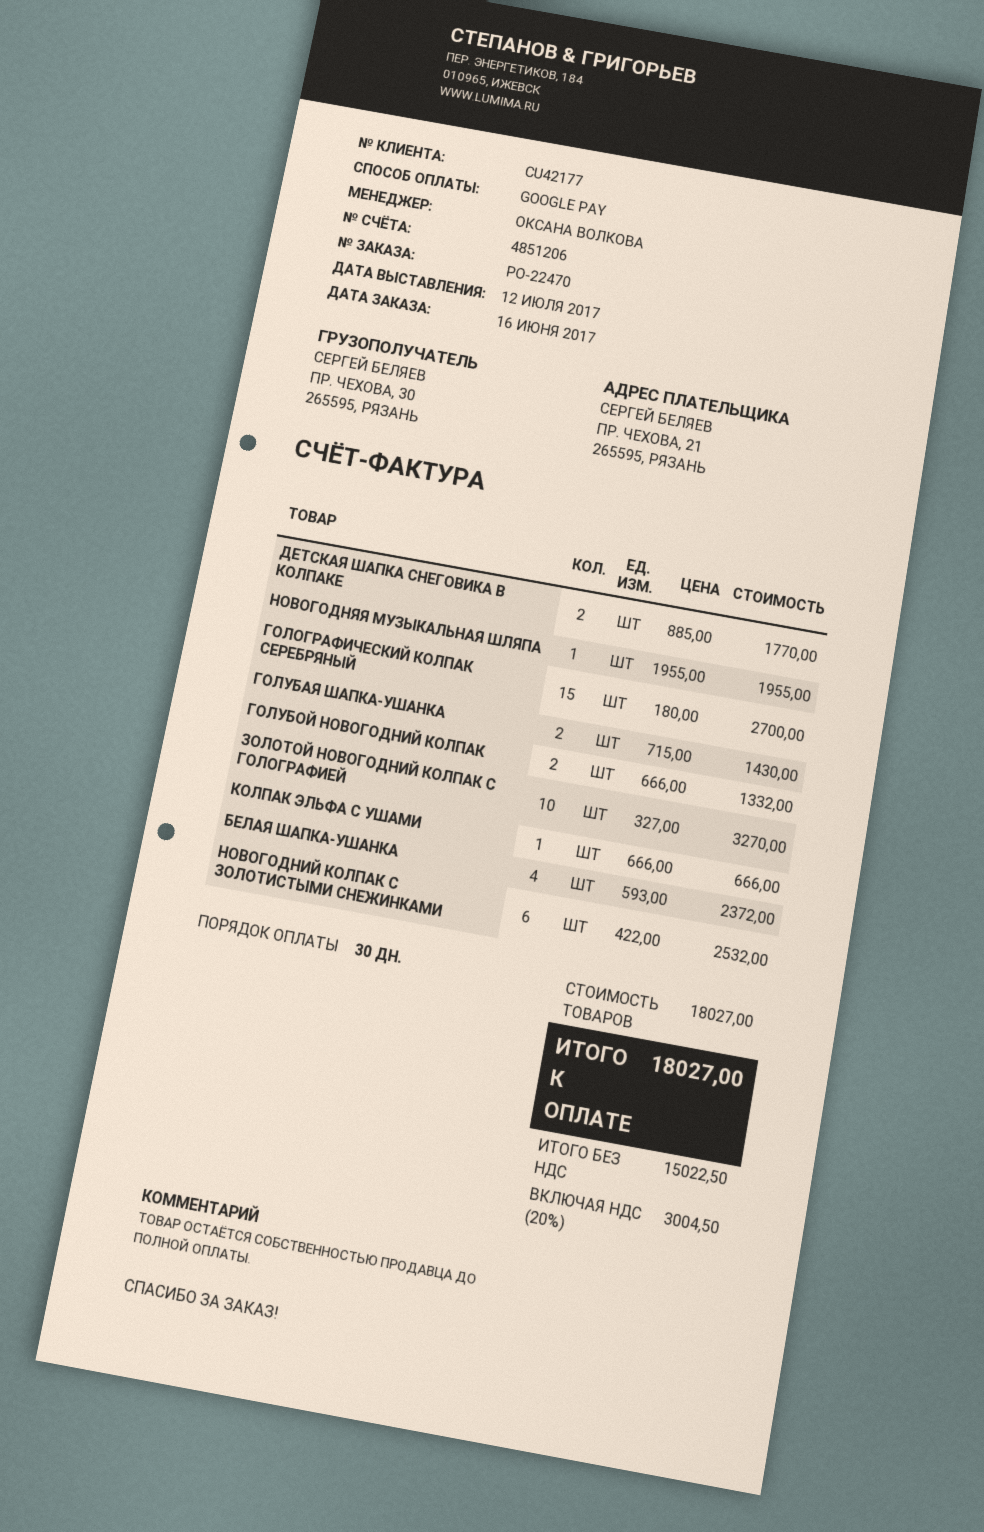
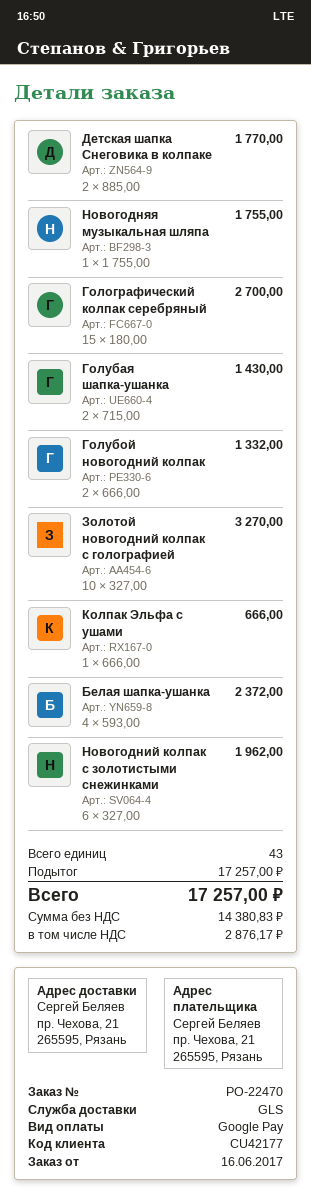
ship to: ПР. ЧЕХОВА, 30, 265595, РЯЗАНЬ -> пр. Чехова, 21, 265595, Рязань
НОВОГОДНЯЯ МУЗЫКАЛЬНАЯ ШЛЯПА: 1 x 1955.00 = 1955.00 -> 1 x 1755.00 = 1755.00
НОВОГОДНИЙ КОЛПАК С ЗОЛОТИСТЫМИ СНЕЖИНКАМИ: 6 x 422.00 = 2532.00 -> 6 x 327.00 = 1962.00
subtotal: 18027.00 -> 17257.00
net: 15022.50 -> 14380.83
tax: 3004.50 -> 2876.17
total: 18027.00 -> 17257.00

